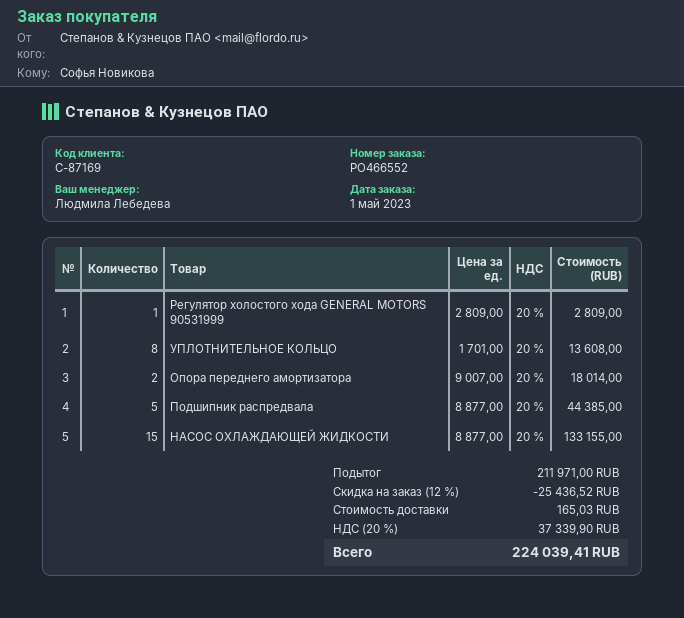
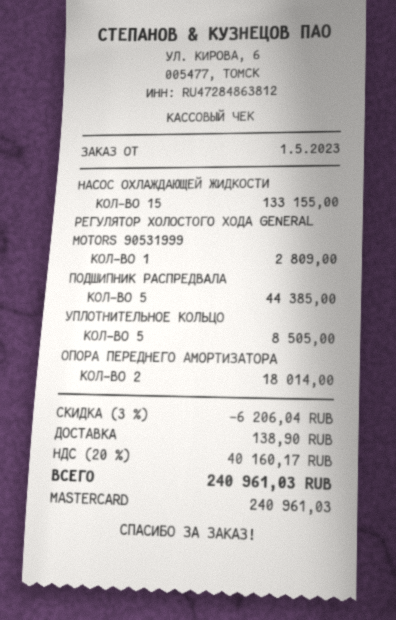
УПЛОТНИТЕЛЬНОЕ КОЛЬЦО: 8 for 13608.00 -> 5 for 8505.00
discount: 12% = 25436.52 -> 3% = 6206.04
shipping: 165.03 -> 138.90
tax: 20% = 37339.90 -> 20% = 40160.17
total: 224039.41 -> 240961.03

